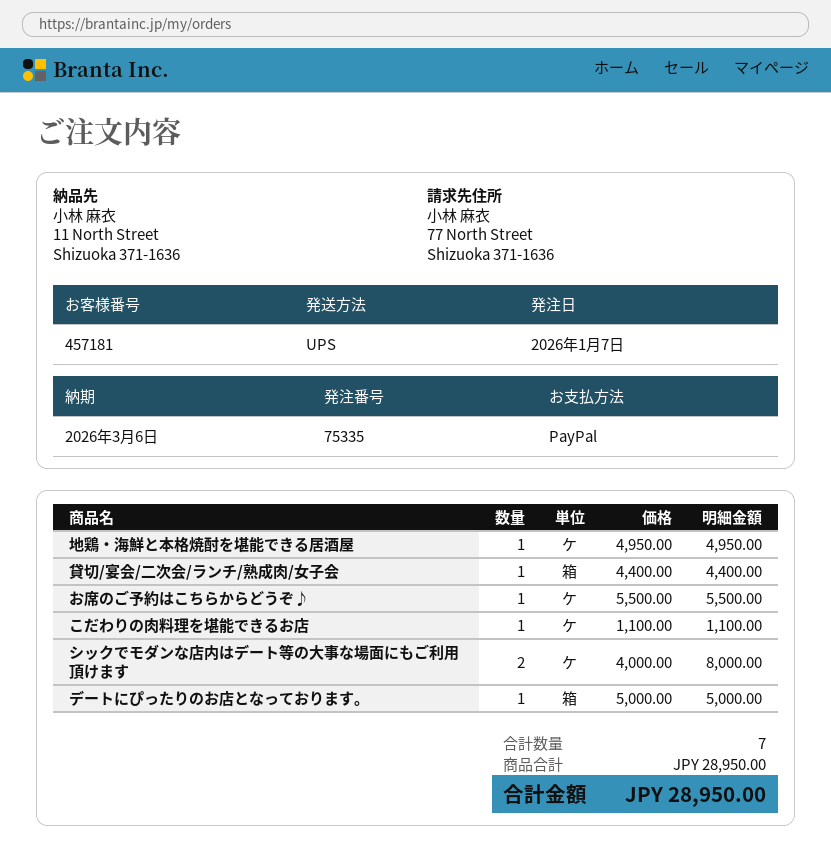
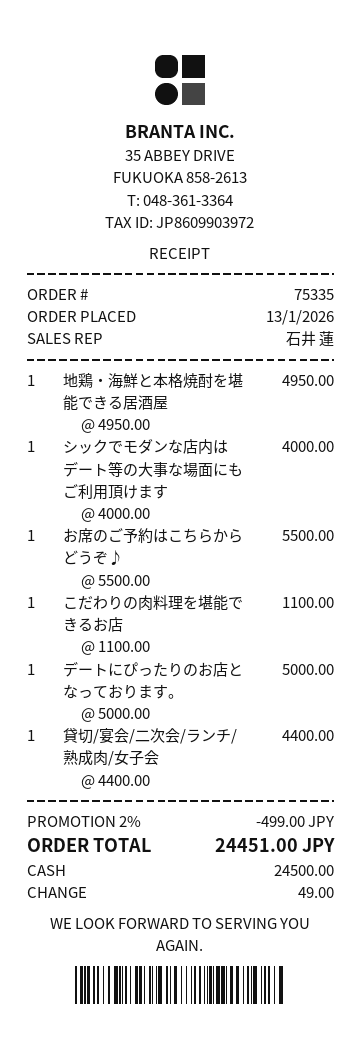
order date: 2026-01-07 -> 2026-01-13
payment method: PayPal -> cash
シックでモダンな店内はデート等の大事な場面にもご利用頂けます: 2 x 4000.00 = 8000.00 -> 1 x 4000.00 = 4000.00
discount: none -> 2% = 499.00
total: 28950.00 -> 24451.00

